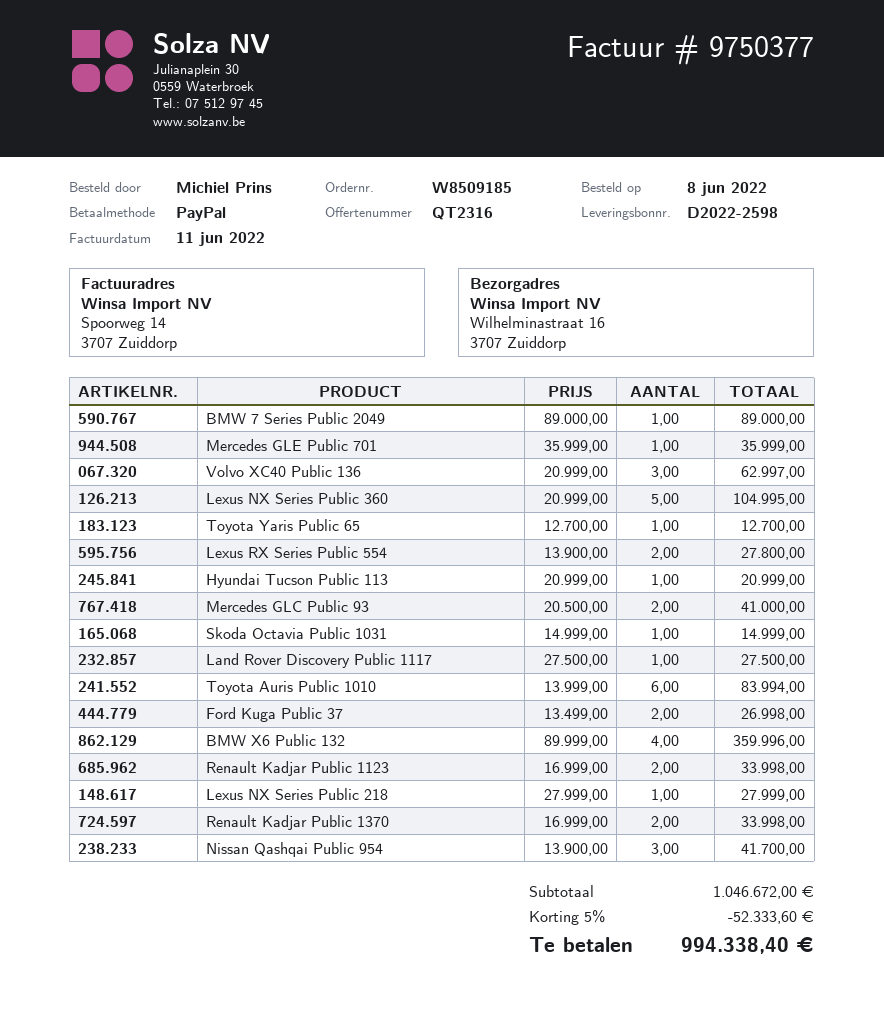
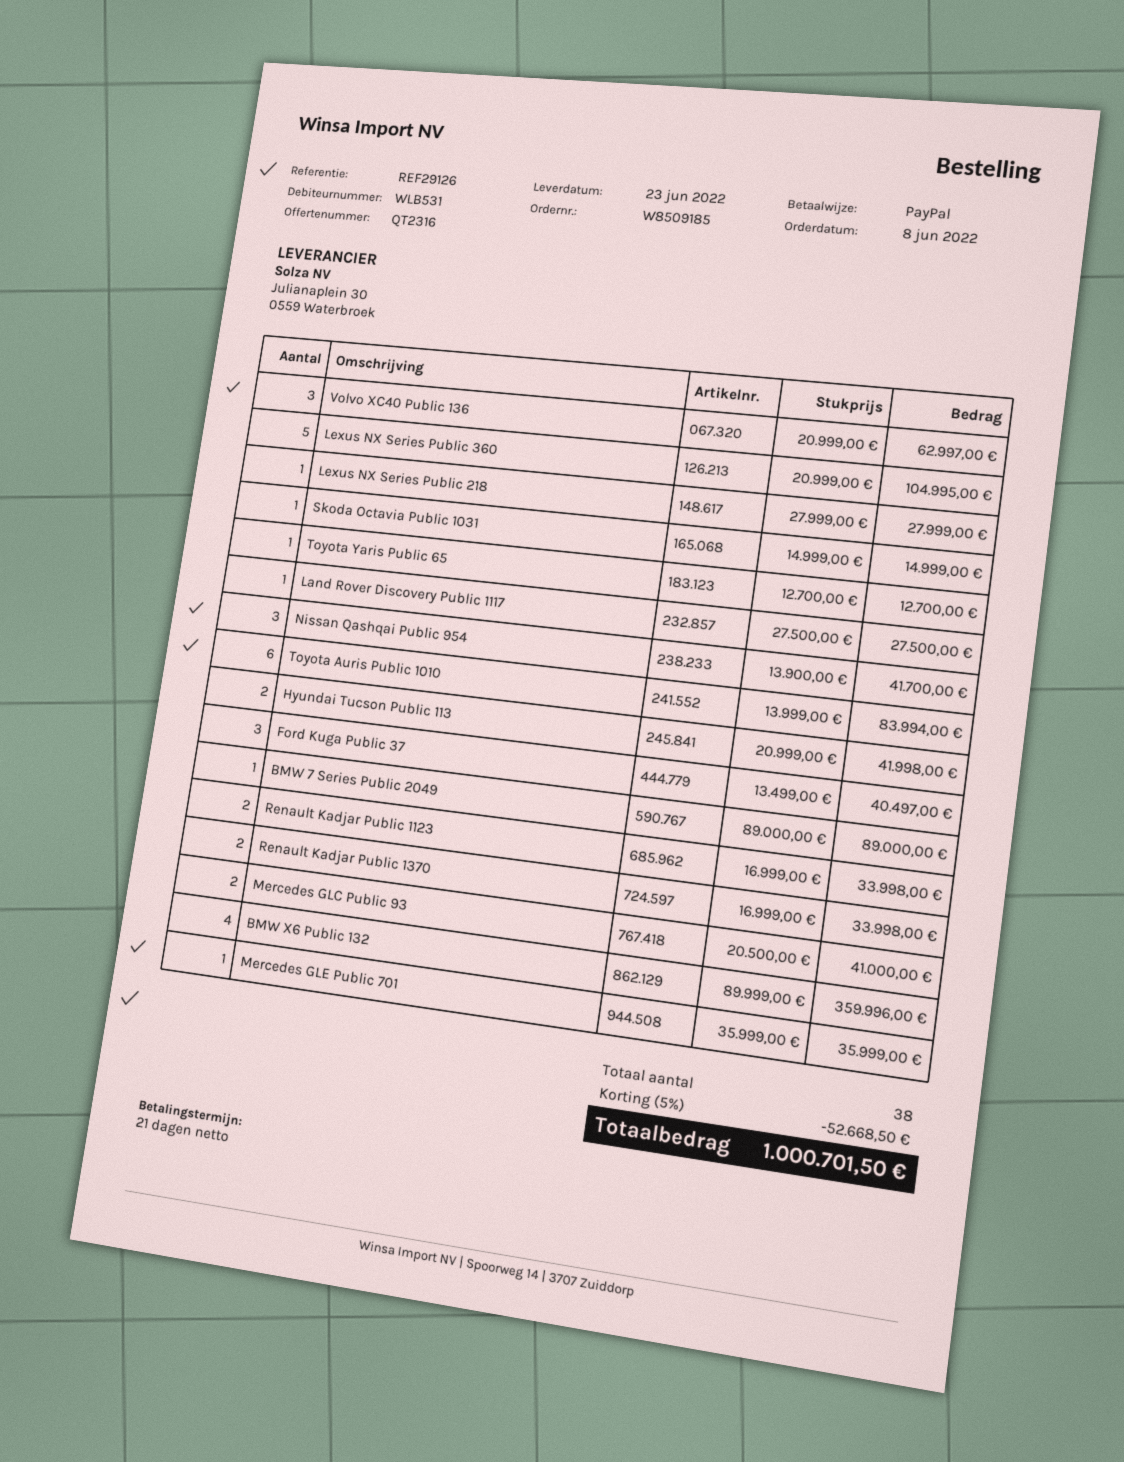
Lexus RX Series Public 554: 2 x 13900.00 = 27800.00 -> none
Hyundai Tucson Public 113: 1 x 20999.00 = 20999.00 -> 2 x 20999.00 = 41998.00
Ford Kuga Public 37: 2 x 13499.00 = 26998.00 -> 3 x 13499.00 = 40497.00
discount: 5% = 52333.60 -> 5% = 52668.50
total: 994338.40 -> 1000701.50

